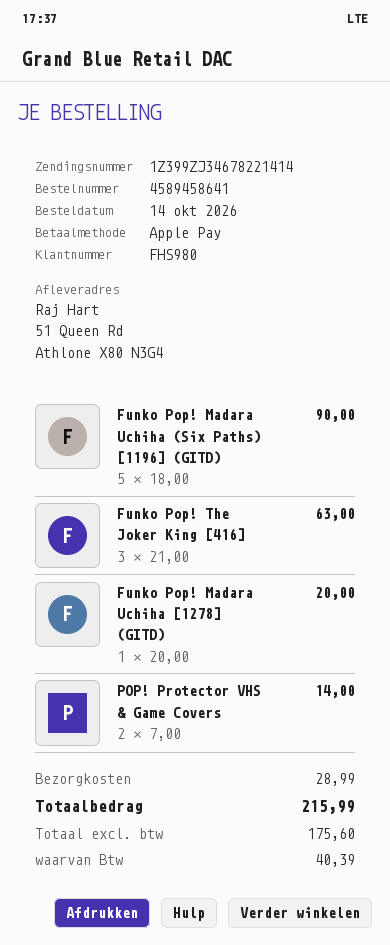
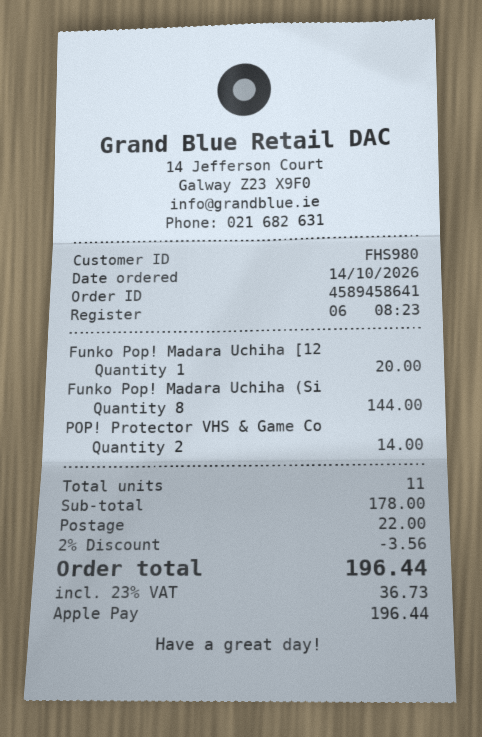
Funko Pop! Madara Uchiha (Six Paths) [1196] (GITD): 5 for 90.00 -> 8 for 144.00
Funko Pop! The Joker King [416]: 3 for 63.00 -> none
discount: none -> 2% = 3.56
shipping: 28.99 -> 22.00
tax: 40.39 -> 36.73
total: 215.99 -> 196.44

